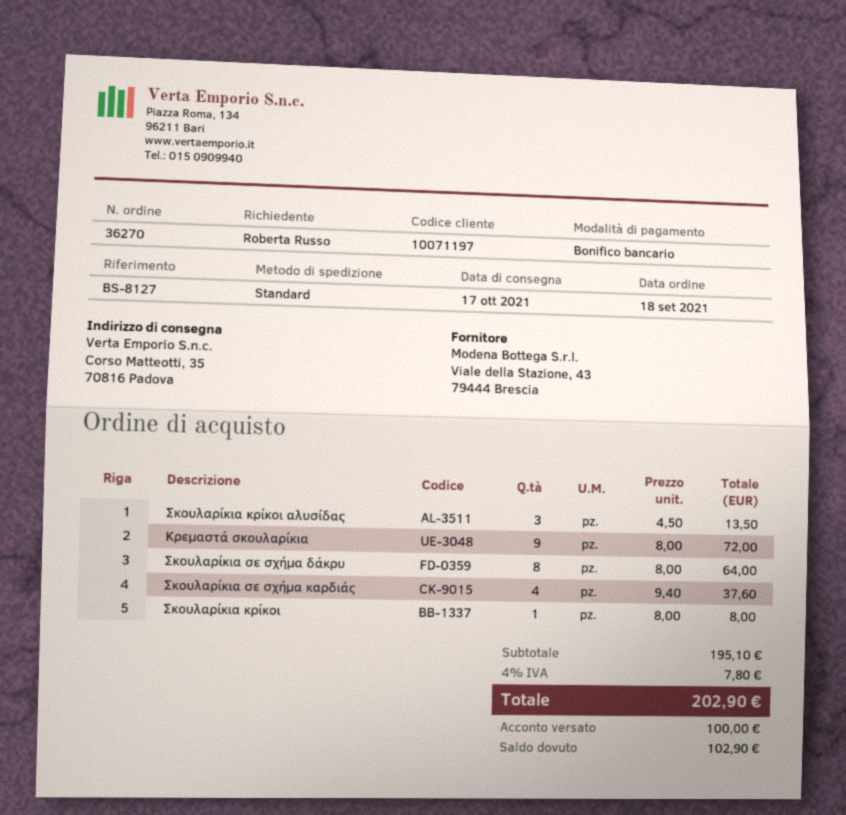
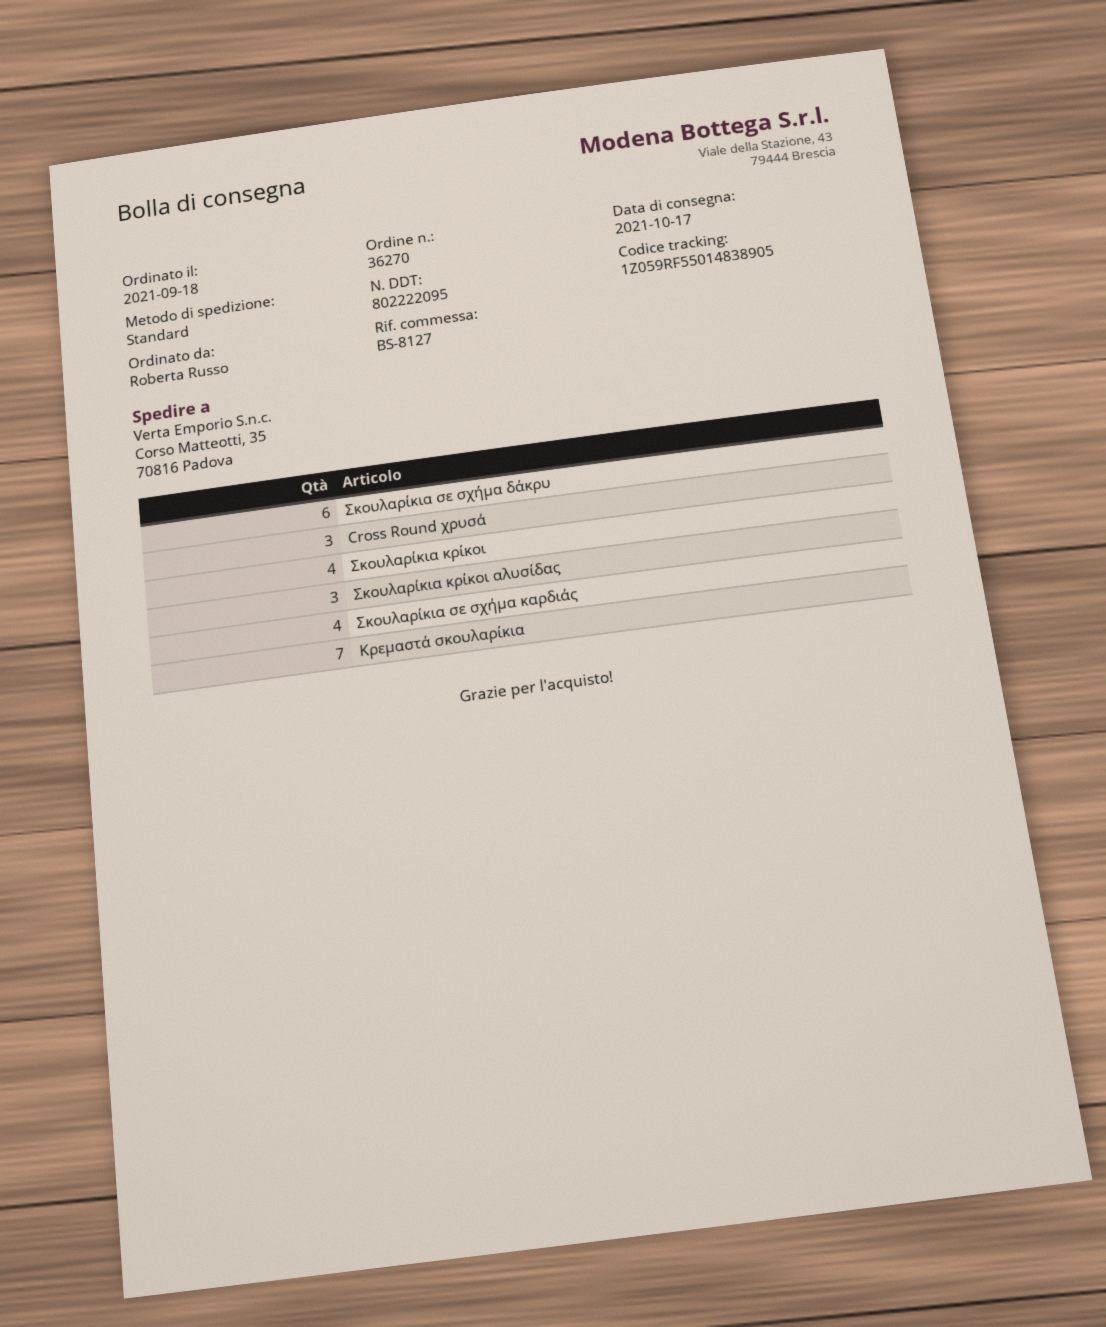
Κρεμαστά σκουλαρίκια: 9 -> 7
Σκουλαρίκια σε σχήμα δάκρυ: 8 -> 6
Σκουλαρίκια κρίκοι: 1 -> 4
Cross Round χρυσά: none -> 3

